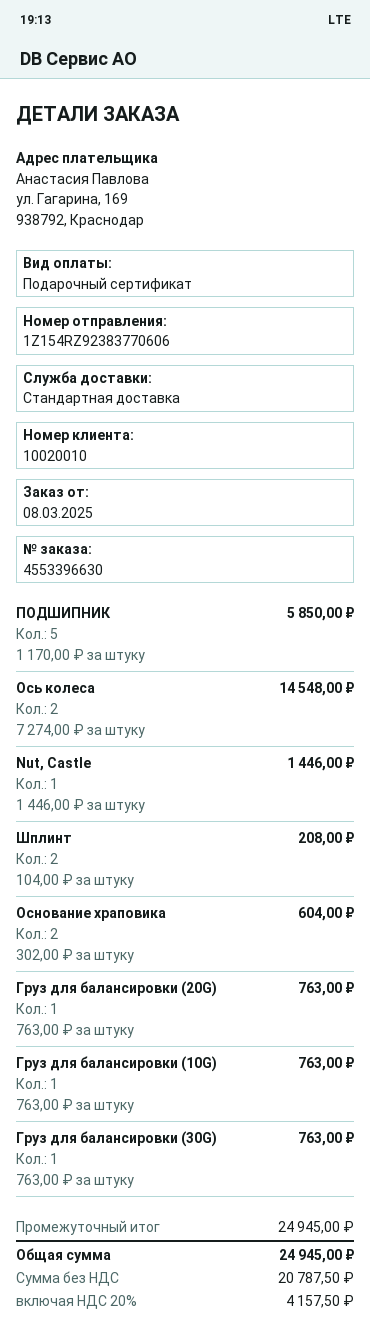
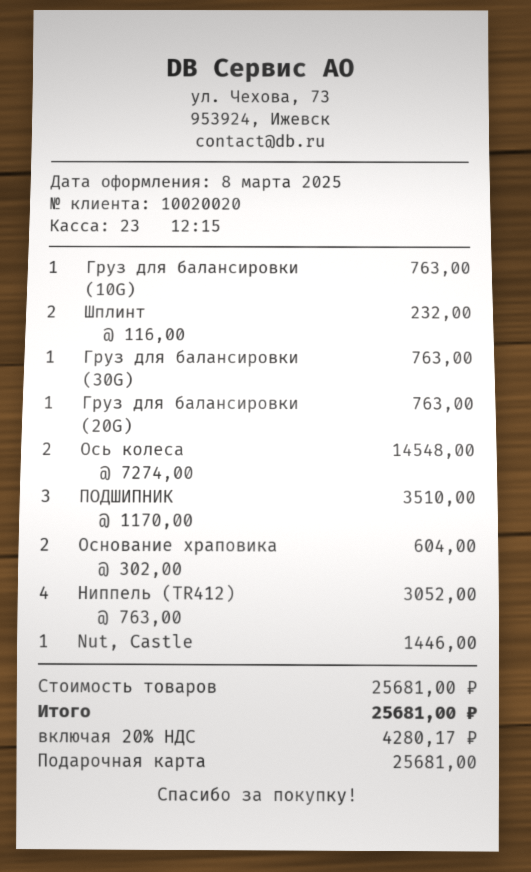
customer number: 10020010 -> 10020020
ПОДШИПНИК: 5 x 1170.00 = 5850.00 -> 3 x 1170.00 = 3510.00
Шплинт: 2 x 104.00 = 208.00 -> 2 x 116.00 = 232.00
Ниппель (TR412): none -> 4 x 763.00 = 3052.00
subtotal: 24945.00 -> 25681.00
tax: 20% = 4157.50 -> 20% = 4280.17
total: 24945.00 -> 25681.00

